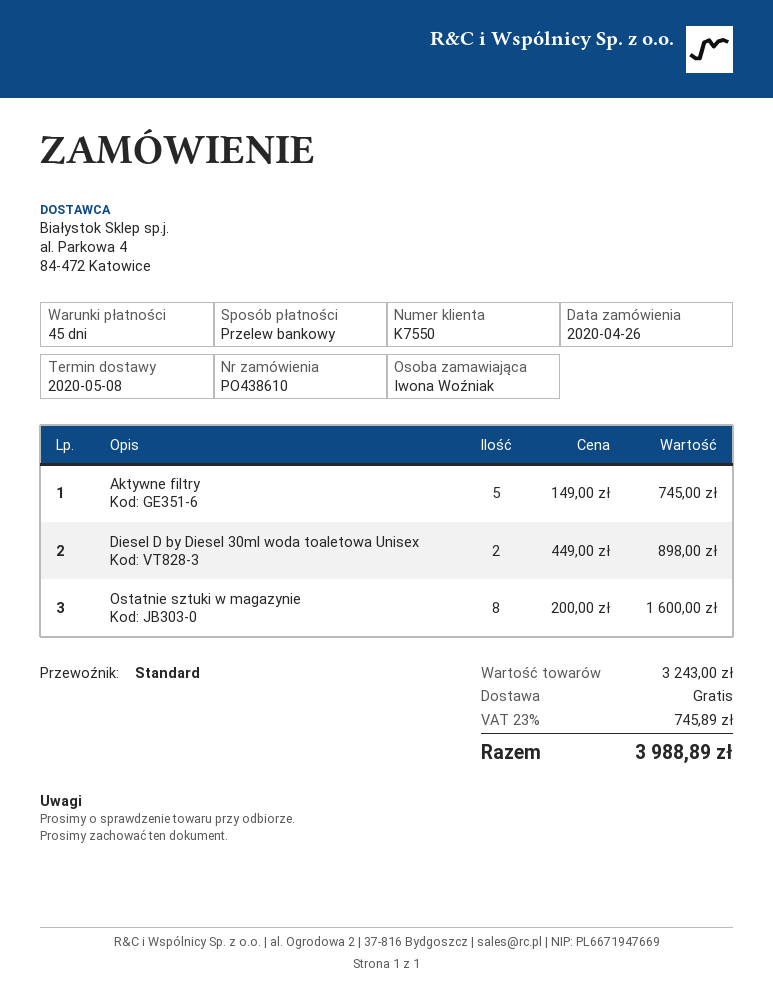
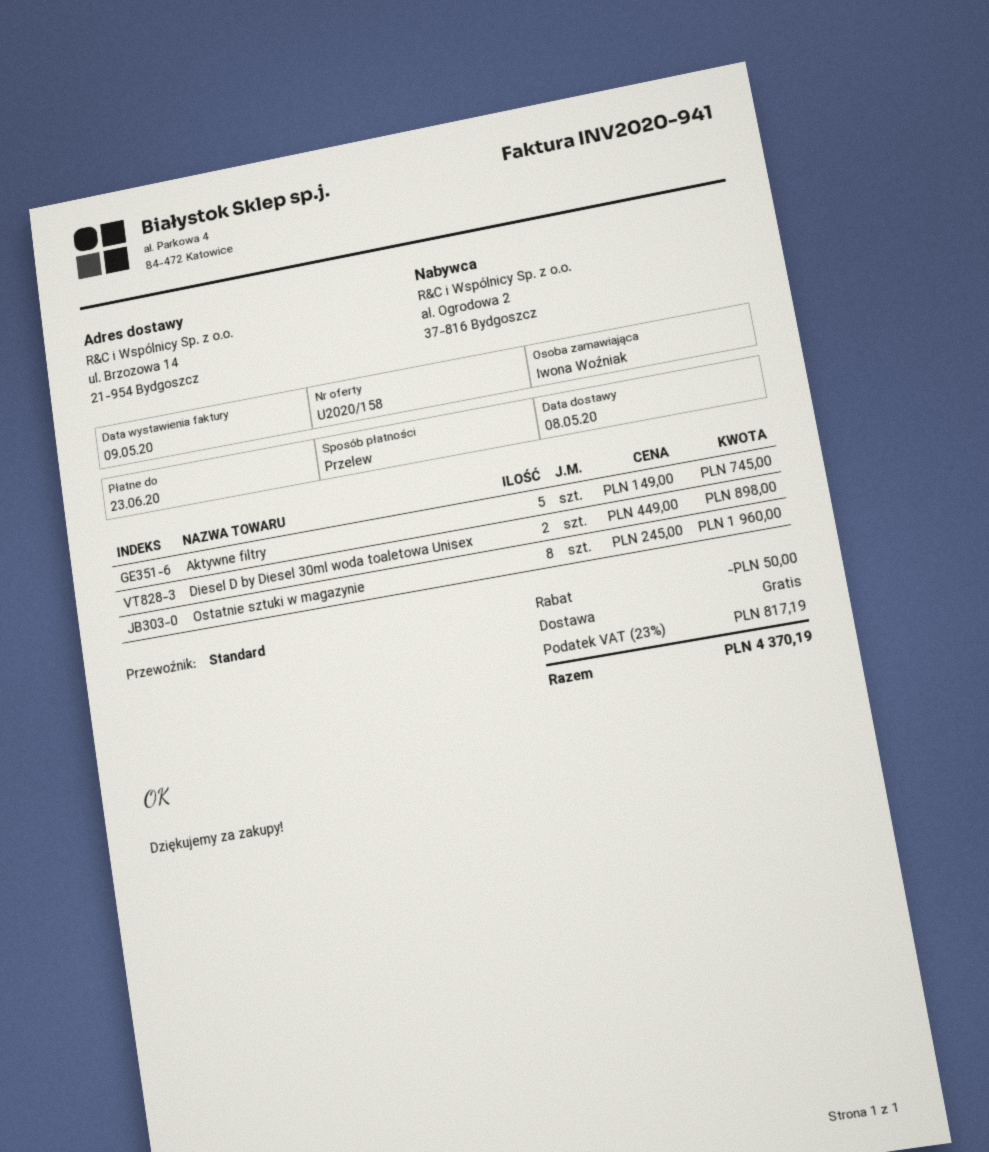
Ostatnie sztuki w magazynie: 8 x 200.00 = 1600.00 -> 8 x 245.00 = 1960.00
discount: none -> 50.00
tax: 23% = 745.89 -> 23% = 817.19
total: 3988.89 -> 4370.19

